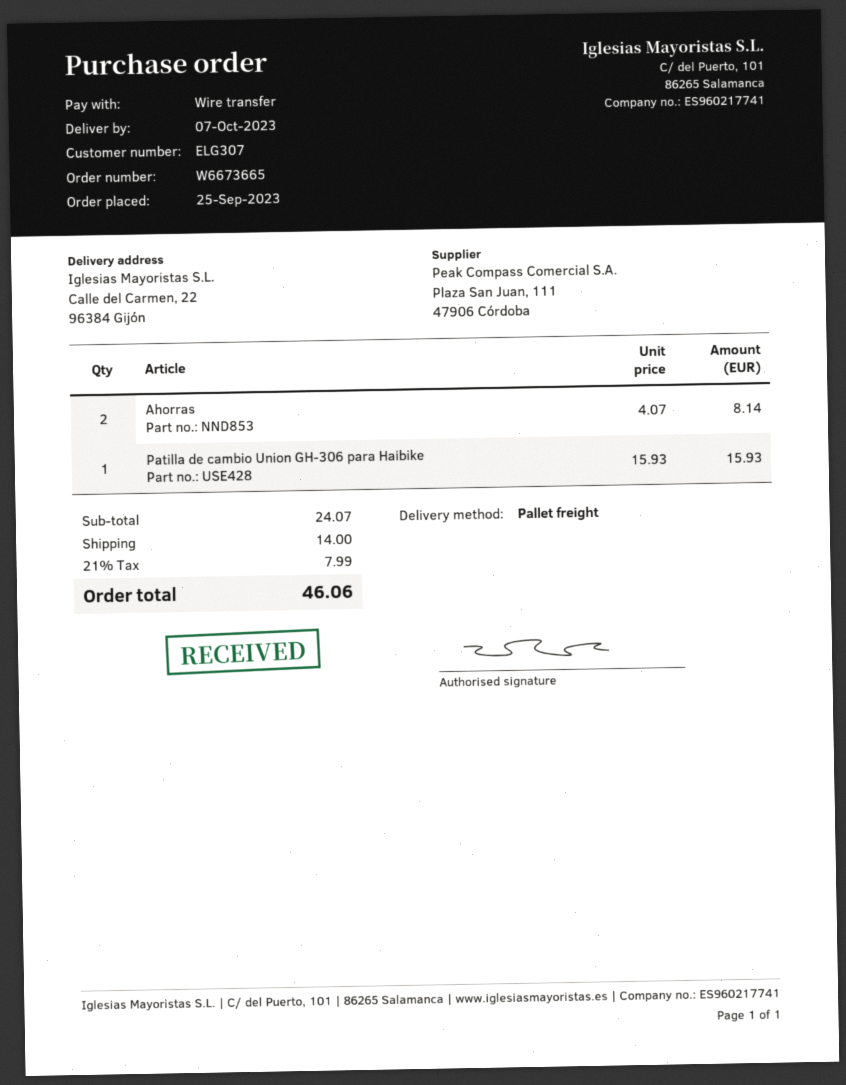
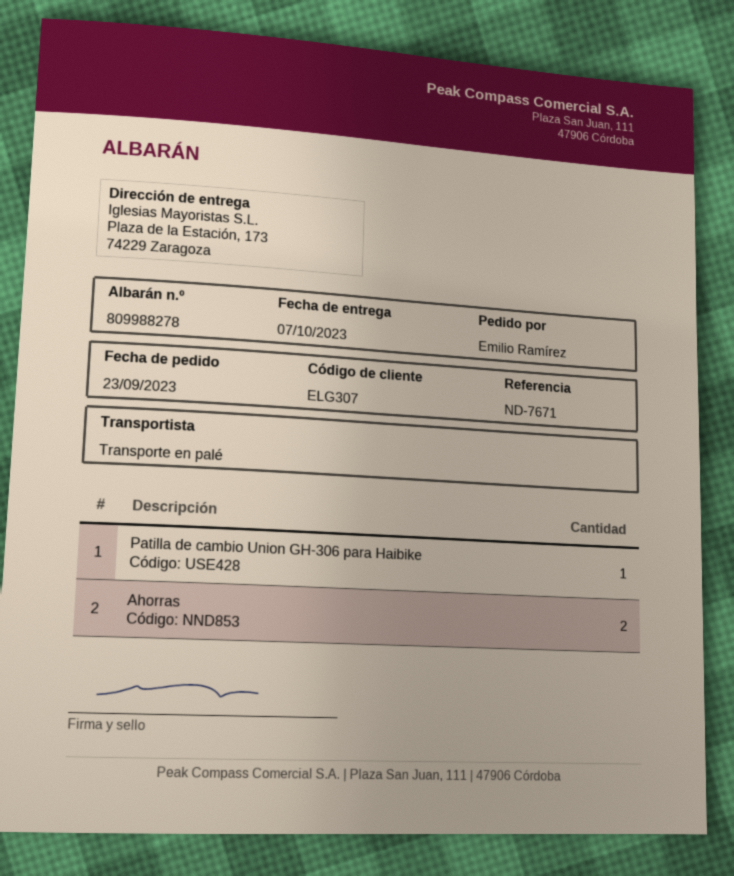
order date: 2023-09-25 -> 2023-09-23
ship to: Calle del Carmen, 22, 96384 Gijón -> Plaza de la Estación, 173, 74229 Zaragoza

